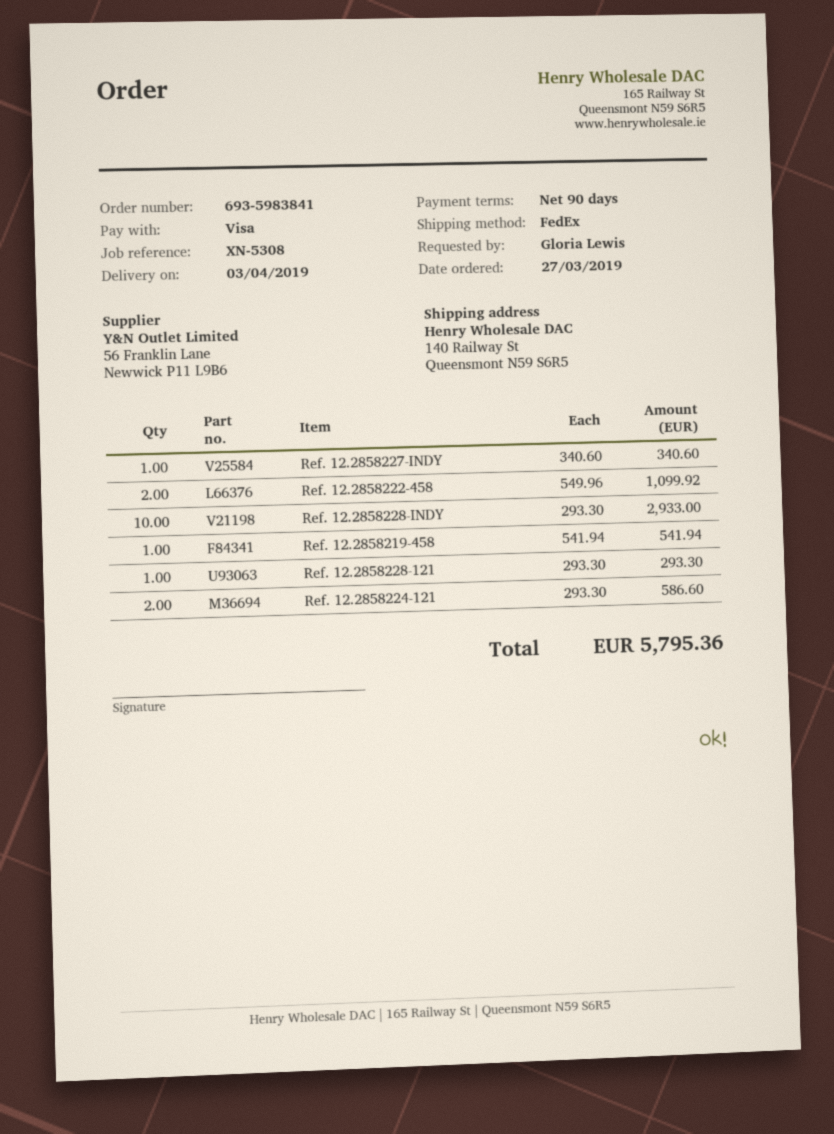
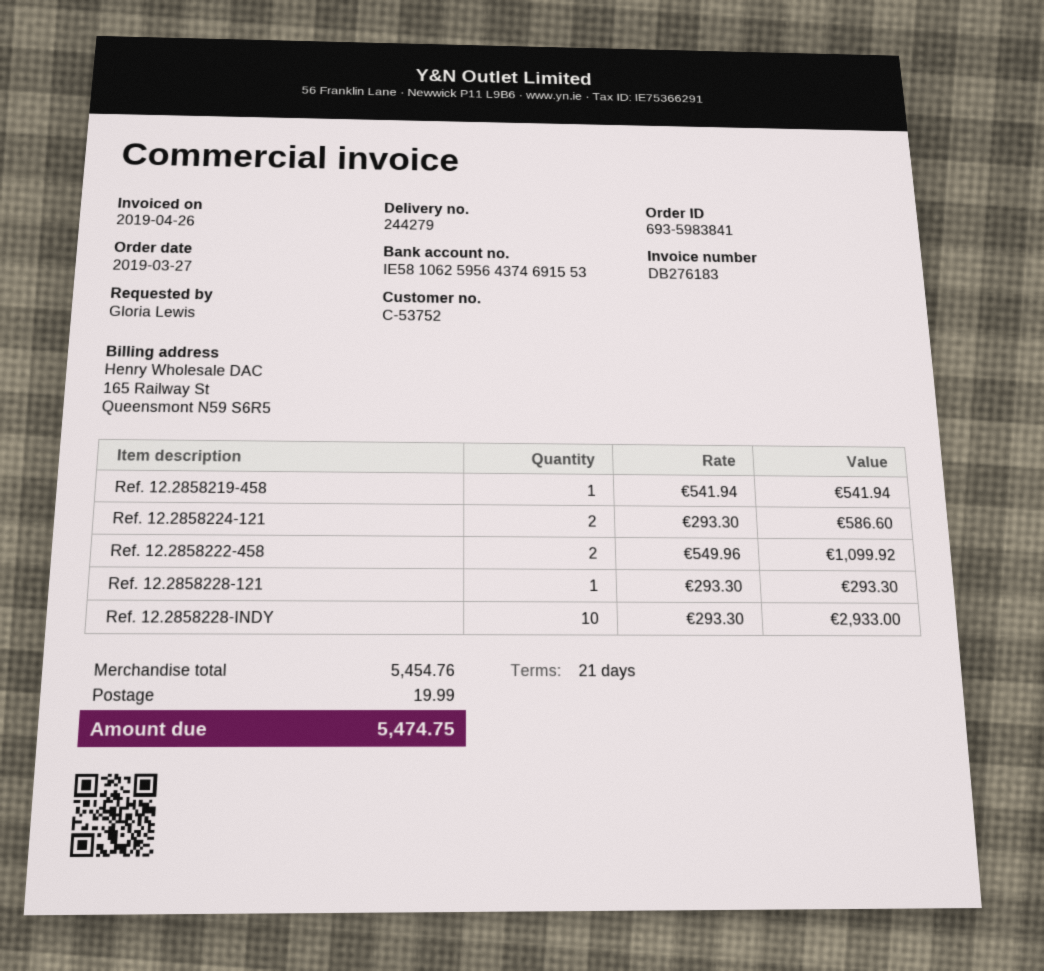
payment terms: 90 days -> 21 days
Ref. 12.2858227-INDY: 1 x 340.60 = 340.60 -> none
shipping: none -> 19.99
total: 5795.36 -> 5474.75

